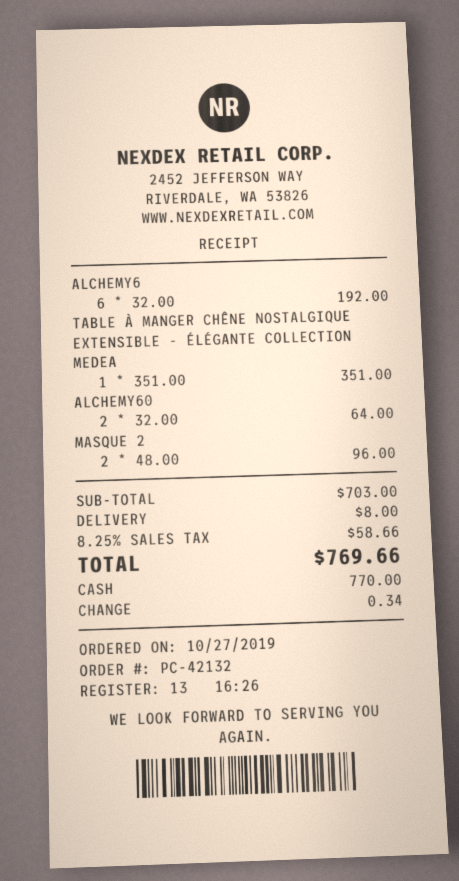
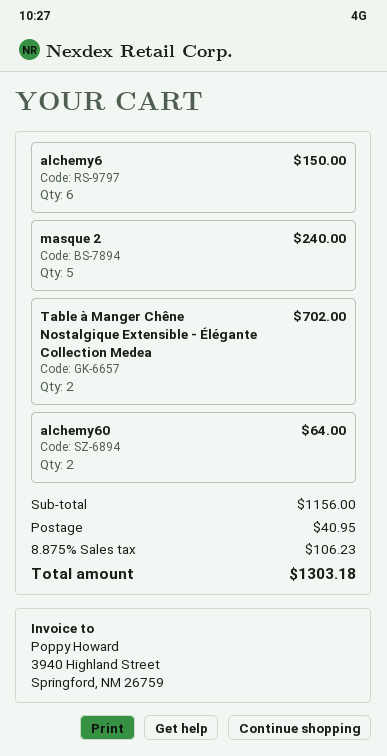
ALCHEMY6: 6 for 192.00 -> 6 for 150.00
TABLE À MANGER CHÊNE NOSTALGIQUE EXTENSIBLE - ÉLÉGANTE COLLECTION MEDEA: 1 for 351.00 -> 2 for 702.00
MASQUE 2: 2 for 96.00 -> 5 for 240.00
subtotal: 703.00 -> 1156.00
shipping: 8.00 -> 40.95
tax: 8.25% = 58.66 -> 8.875% = 106.23
total: 769.66 -> 1303.18

